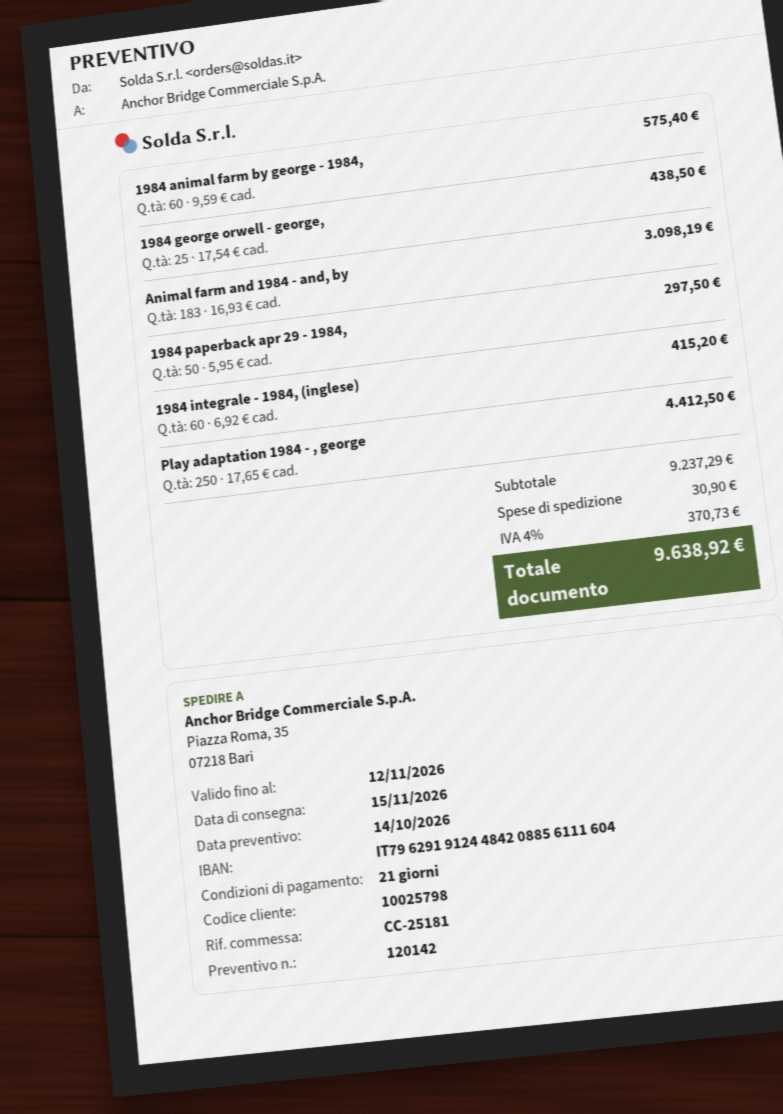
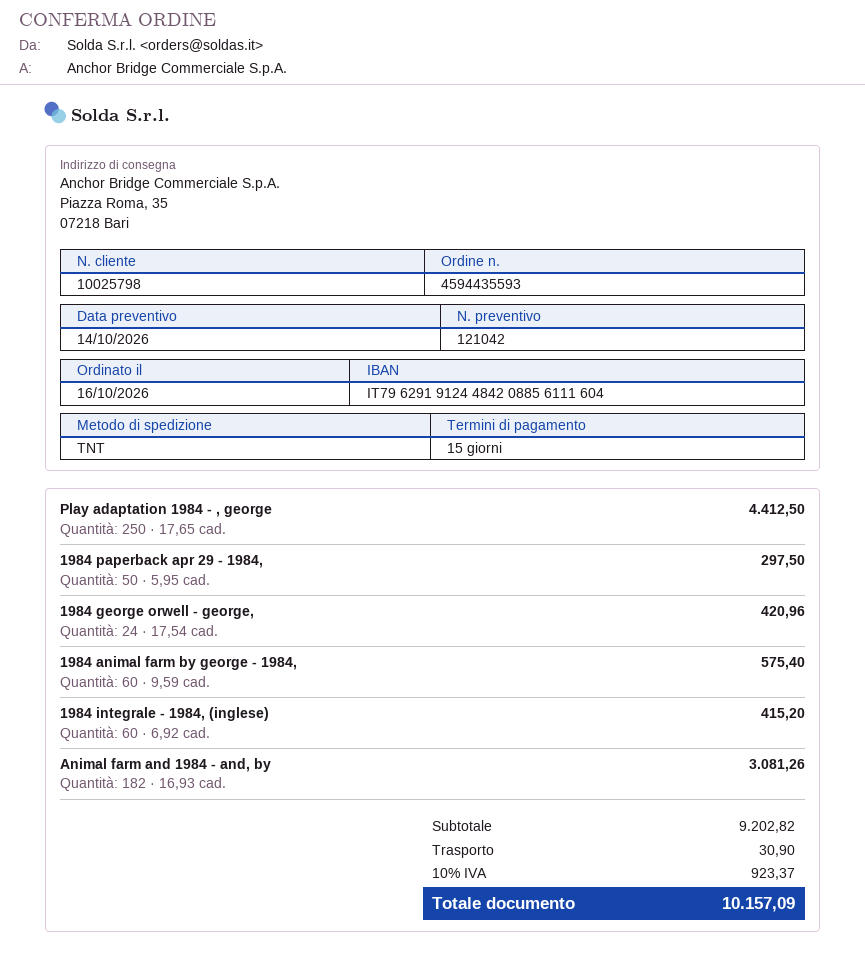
quote number: 120142 -> 121042
payment terms: 21 days -> 15 days
1984 george orwell - george,: 25 x 17.54 = 438.50 -> 24 x 17.54 = 420.96
Animal farm and 1984 - and, by: 183 x 16.93 = 3098.19 -> 182 x 16.93 = 3081.26
subtotal: 9237.29 -> 9202.82
tax: 4% = 370.73 -> 10% = 923.37
total: 9638.92 -> 10157.09

